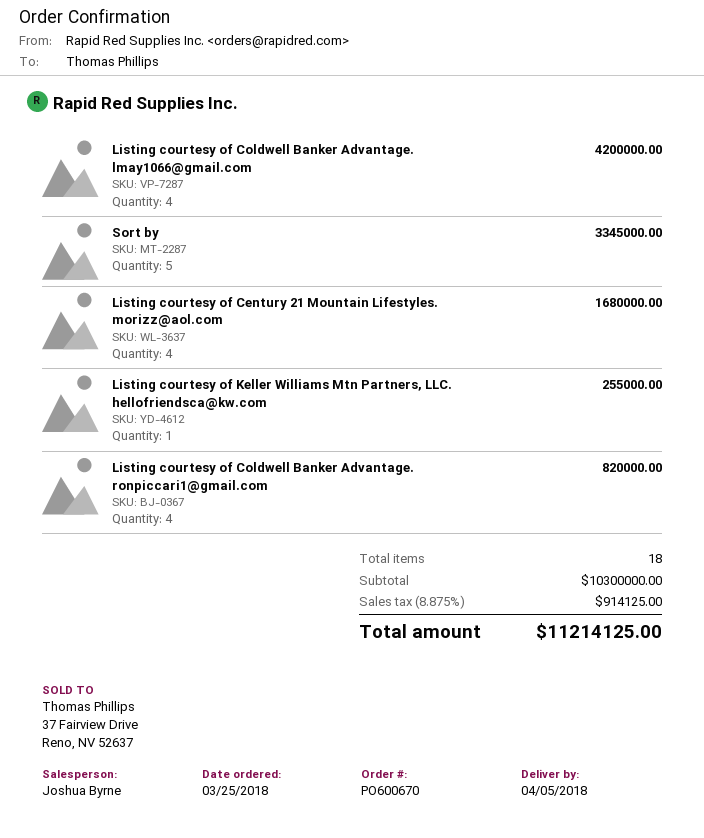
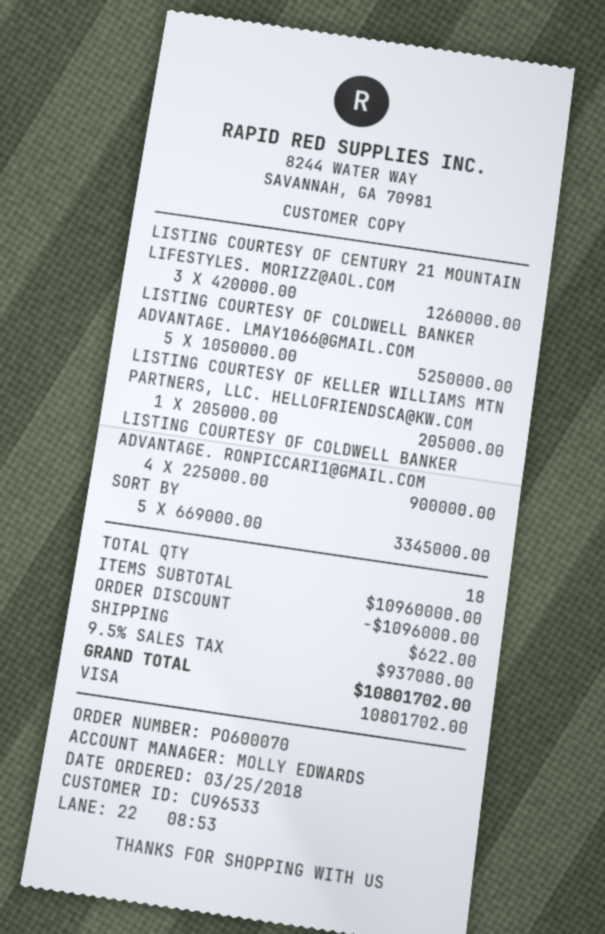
order number: PO600670 -> PO600070
sales rep: Joshua Byrne -> MOLLY EDWARDS
Listing courtesy of Coldwell Banker Advantage. lmay1066@gmail.com: 4 for 4200000.00 -> 5 for 5250000.00
Listing courtesy of Century 21 Mountain Lifestyles. morizz@aol.com: 4 for 1680000.00 -> 3 for 1260000.00
Listing courtesy of Keller Williams Mtn Partners, LLC. hellofriendsca@kw.com: 1 for 255000.00 -> 1 for 205000.00
Listing courtesy of Coldwell Banker Advantage. ronpiccari1@gmail.com: 4 for 820000.00 -> 4 for 900000.00
subtotal: 10300000.00 -> 10960000.00
discount: none -> 1096000.00
shipping: none -> 622.00
tax: 8.875% = 914125.00 -> 9.5% = 937080.00
total: 11214125.00 -> 10801702.00

